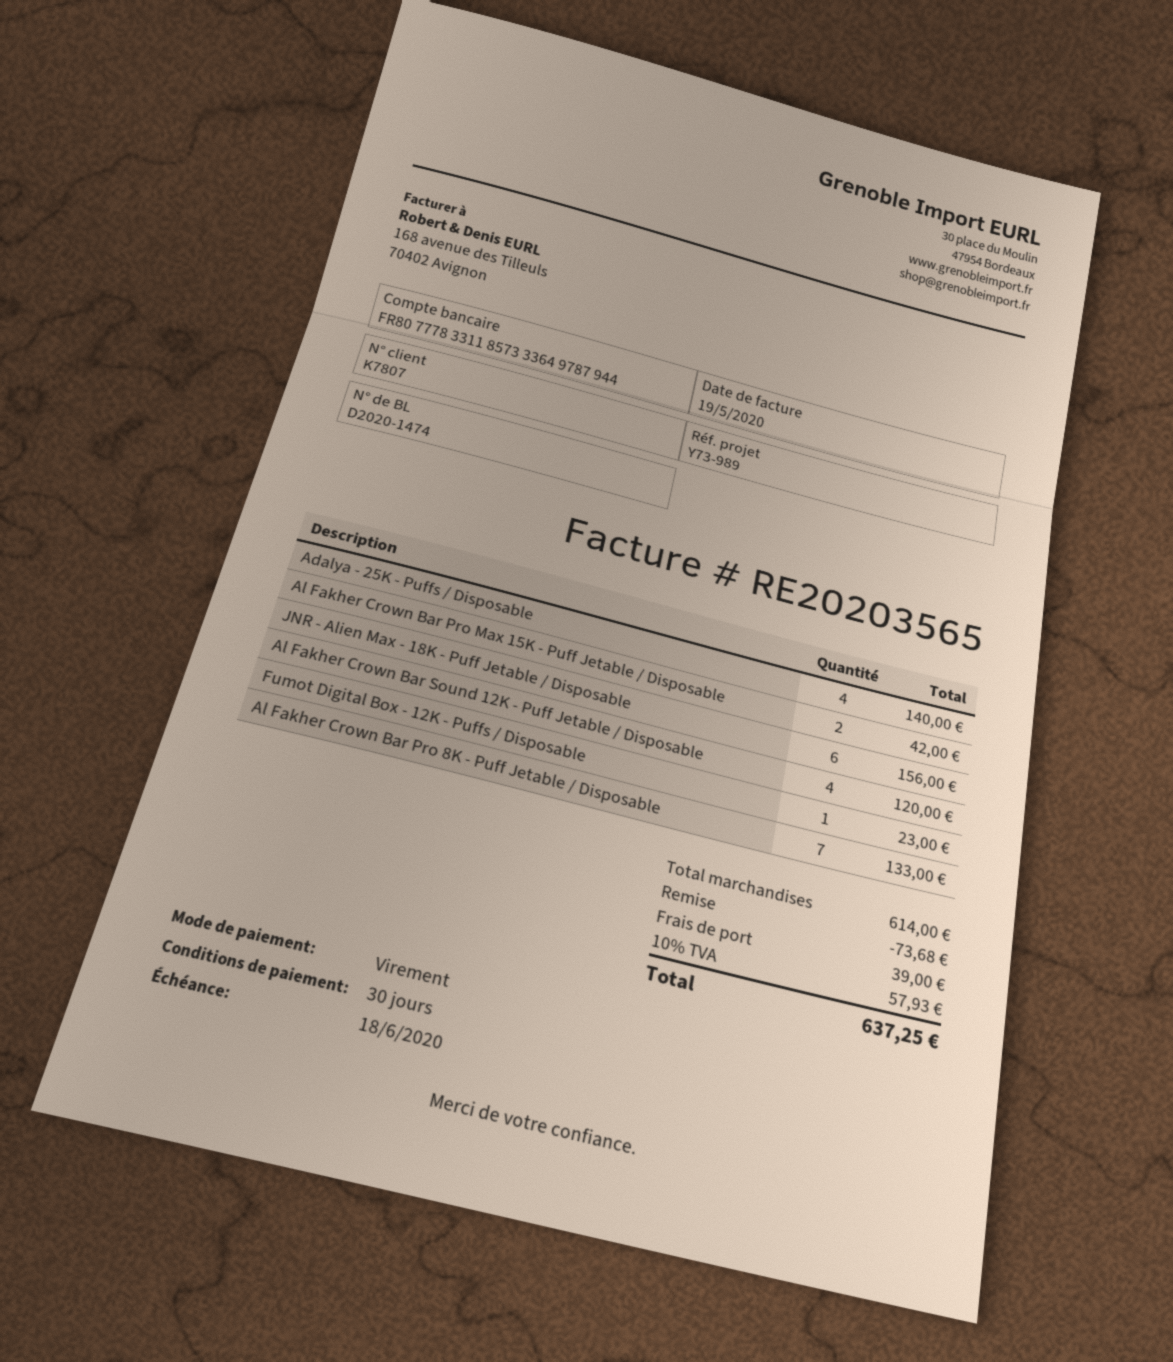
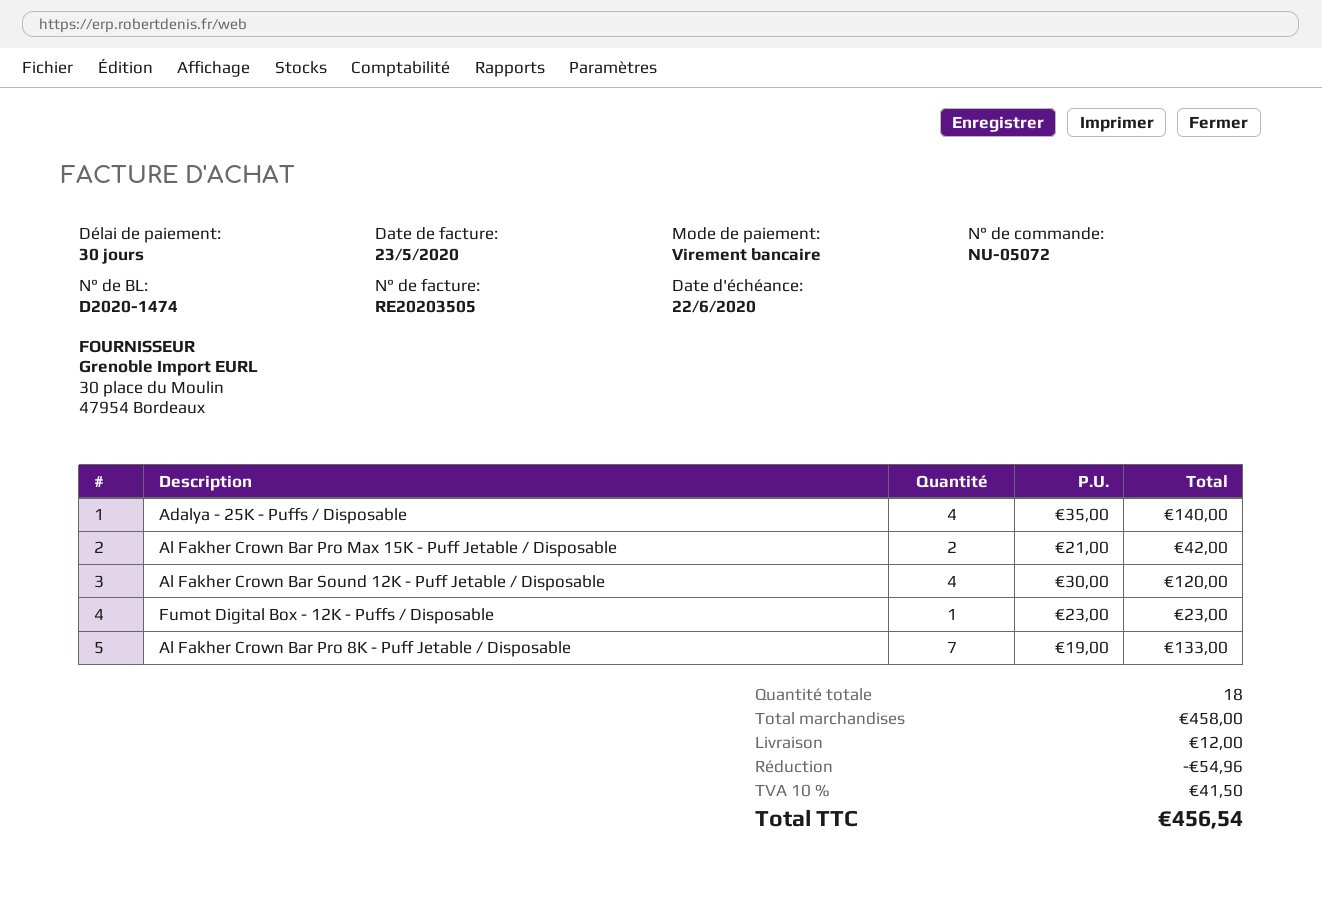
invoice number: RE20203565 -> RE20203505
invoice date: 2020-05-19 -> 2020-05-23
due date: 2020-06-18 -> 2020-06-22
JNR - Alien Max - 18K - Puff Jetable / Disposable: 6 for 156.00 -> none
subtotal: 614.00 -> 458.00
discount: 73.68 -> 54.96
shipping: 39.00 -> 12.00
tax: 10% = 57.93 -> 10% = 41.50
total: 637.25 -> 456.54

